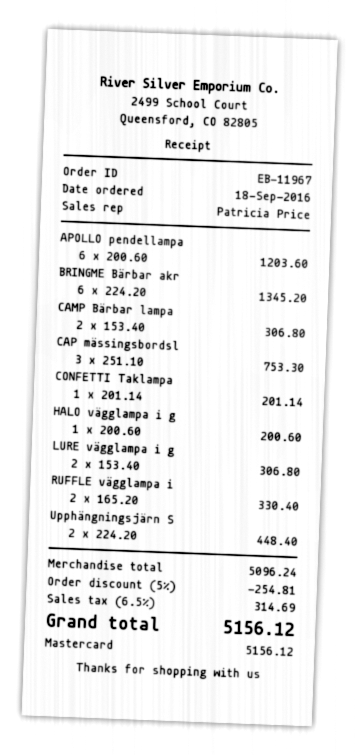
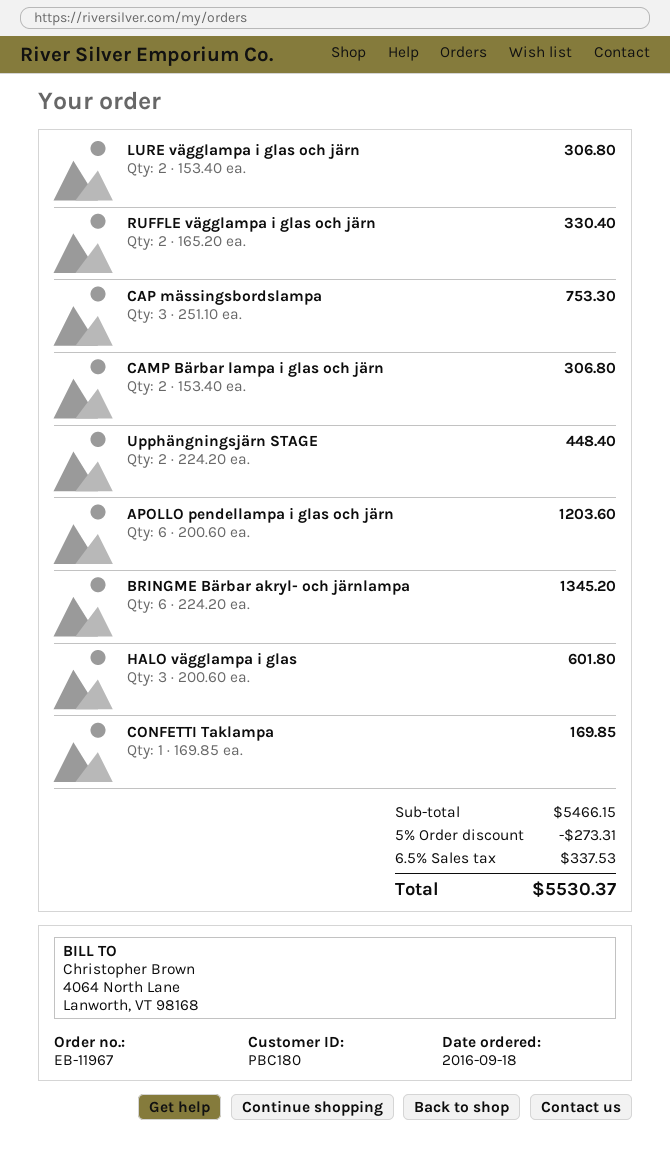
CONFETTI Taklampa: 1 x 201.14 = 201.14 -> 1 x 169.85 = 169.85
HALO vägglampa i g: 1 x 200.60 = 200.60 -> 3 x 200.60 = 601.80
subtotal: 5096.24 -> 5466.15
discount: 5% = 254.81 -> 5% = 273.31
tax: 6.5% = 314.69 -> 6.5% = 337.53
total: 5156.12 -> 5530.37

